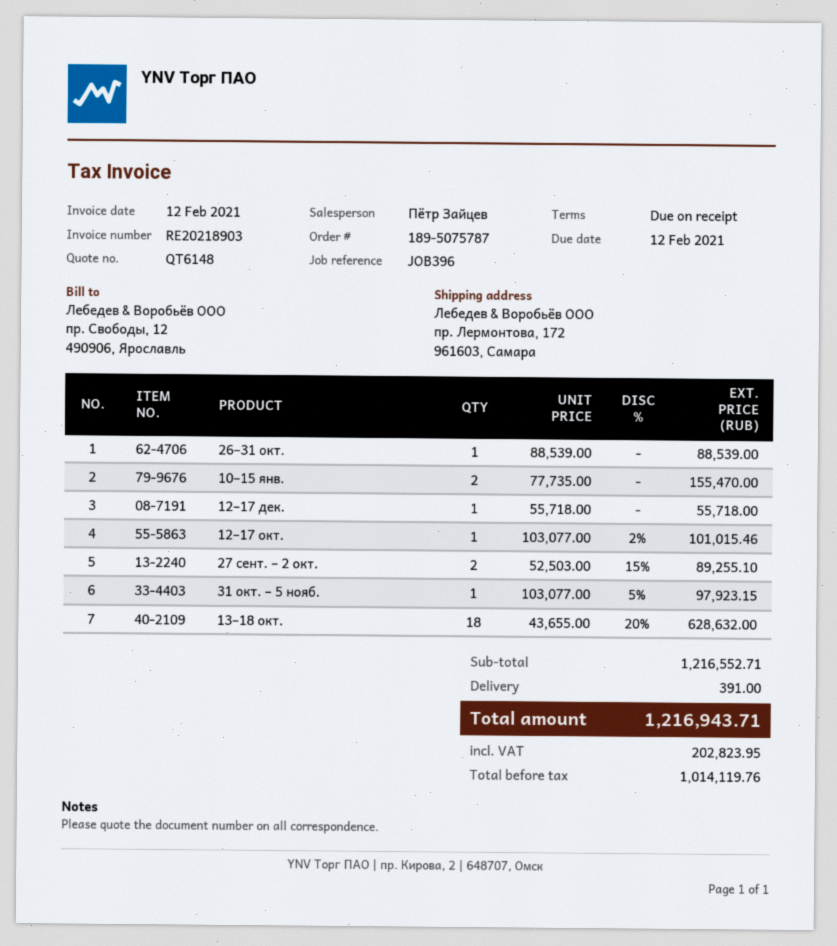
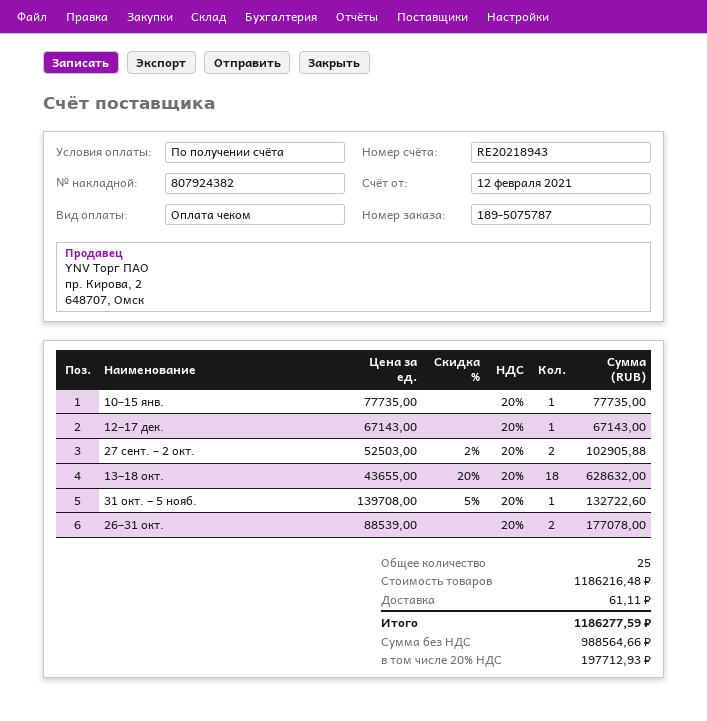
invoice number: RE20218903 -> RE20218943
26–31 окт.: 1 x 88539.00 = 88539.00 -> 2 x 88539.00 = 177078.00
10–15 янв.: 2 x 77735.00 = 155470.00 -> 1 x 77735.00 = 77735.00
12–17 дек.: 1 x 55718.00 = 55718.00 -> 1 x 67143.00 = 67143.00
12–17 окт.: 1 x 103077.00 - 2% = 101015.46 -> none
27 сент. – 2 окт.: 2 x 52503.00 - 15% = 89255.10 -> 2 x 52503.00 - 2% = 102905.88
31 окт. – 5 нояб.: 1 x 103077.00 - 5% = 97923.15 -> 1 x 139708.00 - 5% = 132722.60
subtotal: 1216552.71 -> 1186216.48
shipping: 391.00 -> 61.11
net: 1014119.76 -> 988564.66
tax: 202823.95 -> 197712.93
total: 1216943.71 -> 1186277.59

